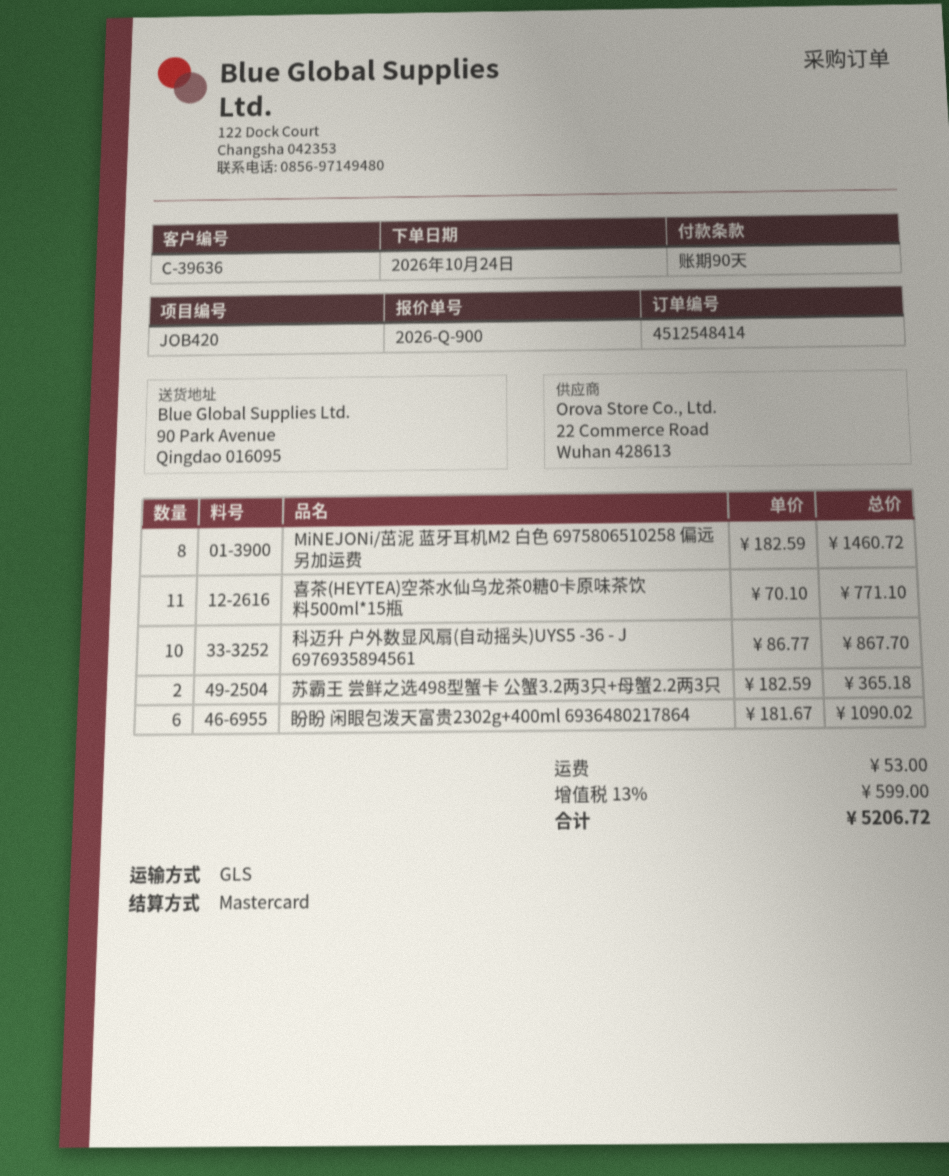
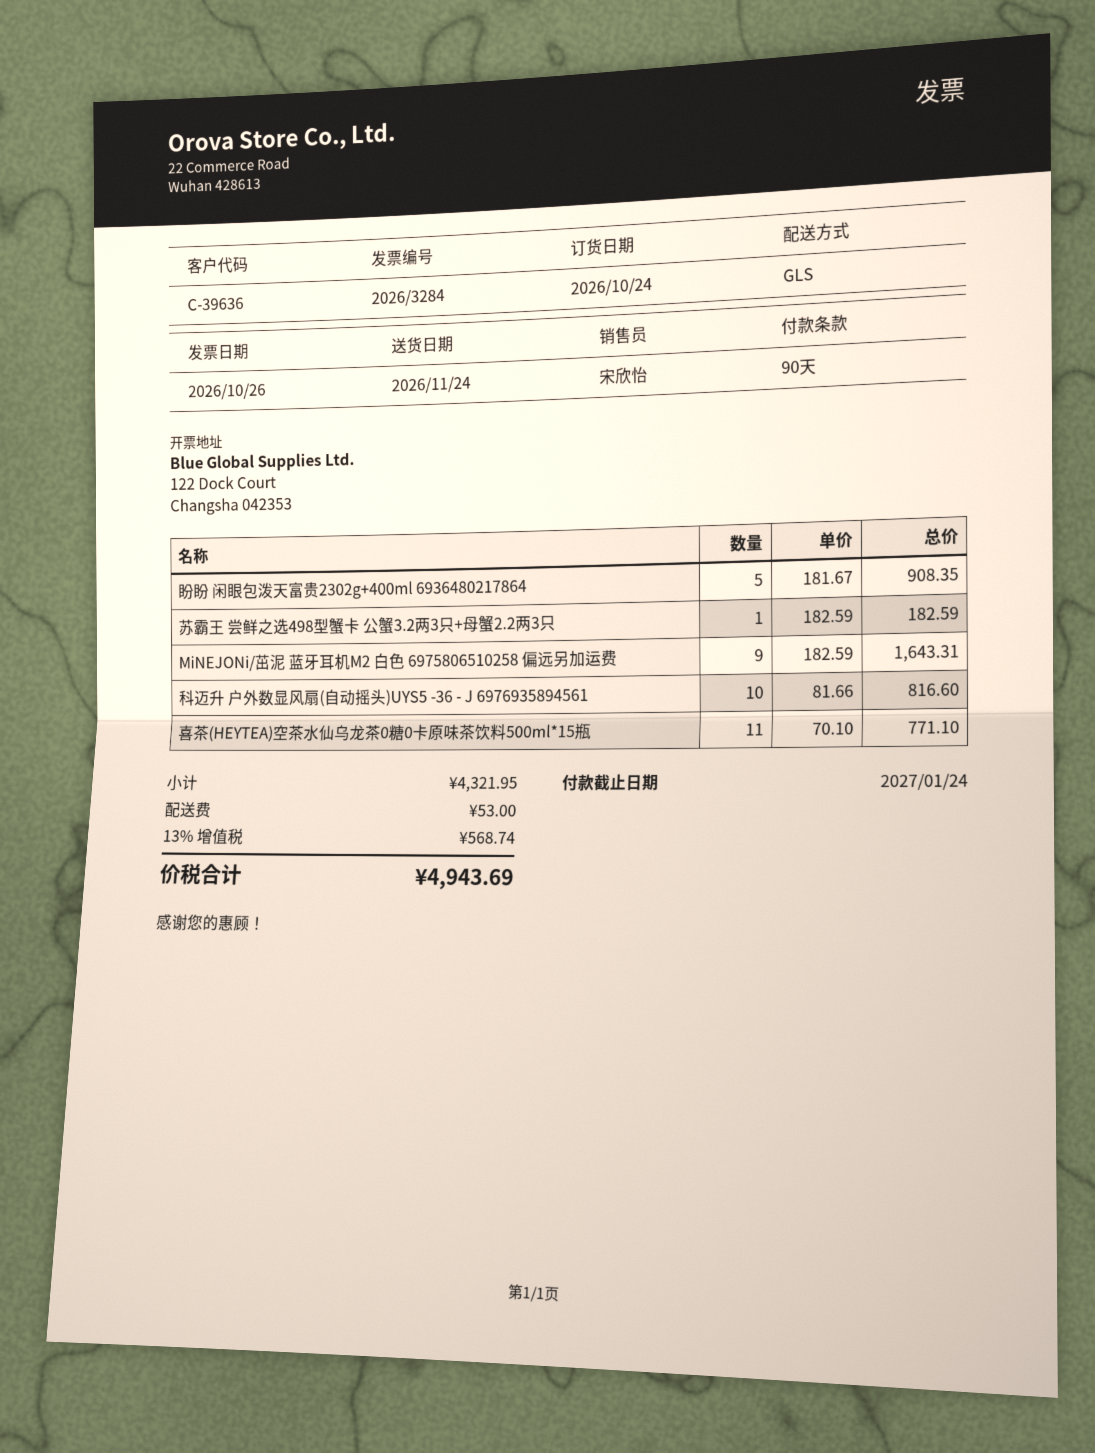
MiNEJONi/茁泥 蓝牙耳机M2 白色 6975806510258 偏远另加运费: 8 x 182.59 = 1460.72 -> 9 x 182.59 = 1643.31
科迈升 户外数显风扇(自动摇头)UYS5 -36 - J 6976935894561: 10 x 86.77 = 867.70 -> 10 x 81.66 = 816.60
苏霸王 尝鲜之选498型蟹卡 公蟹3.2两3只+母蟹2.2两3只: 2 x 182.59 = 365.18 -> 1 x 182.59 = 182.59
盼盼 闲眼包泼天富贵2302g+400ml 6936480217864: 6 x 181.67 = 1090.02 -> 5 x 181.67 = 908.35
tax: 13% = 599.00 -> 13% = 568.74
total: 5206.72 -> 4943.69

